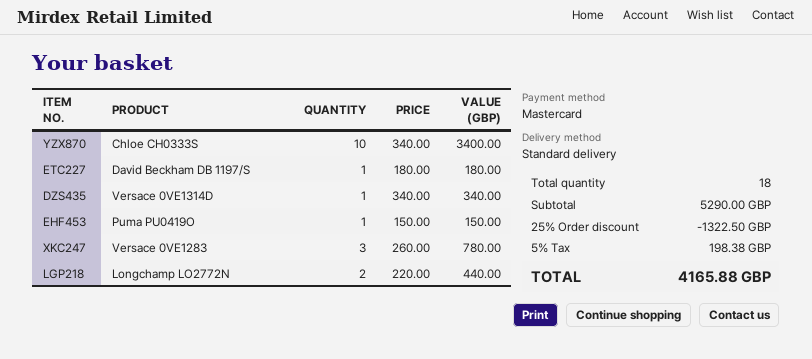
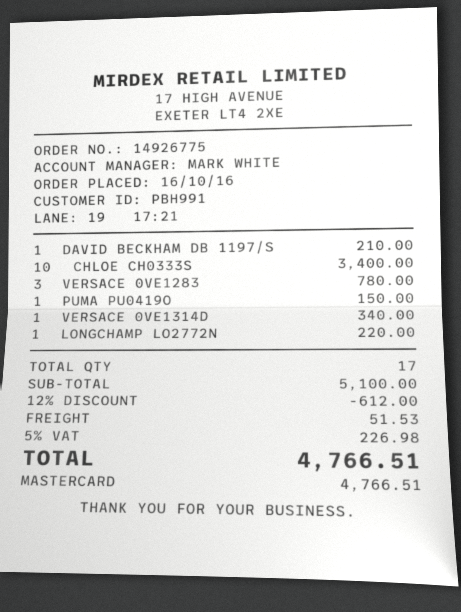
David Beckham DB 1197/S: 1 for 180.00 -> 1 for 210.00
Longchamp LO2772N: 2 for 440.00 -> 1 for 220.00
total quantity: 18 -> 17
subtotal: 5290.00 -> 5100.00
discount: 25% = 1322.50 -> 12% = 612.00
shipping: none -> 51.53
tax: 5% = 198.38 -> 5% = 226.98
total: 4165.88 -> 4766.51

